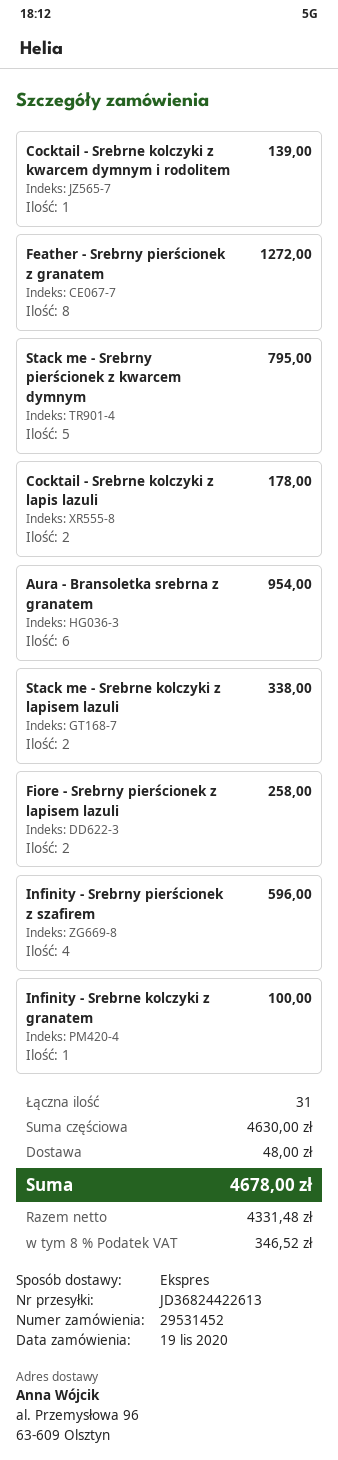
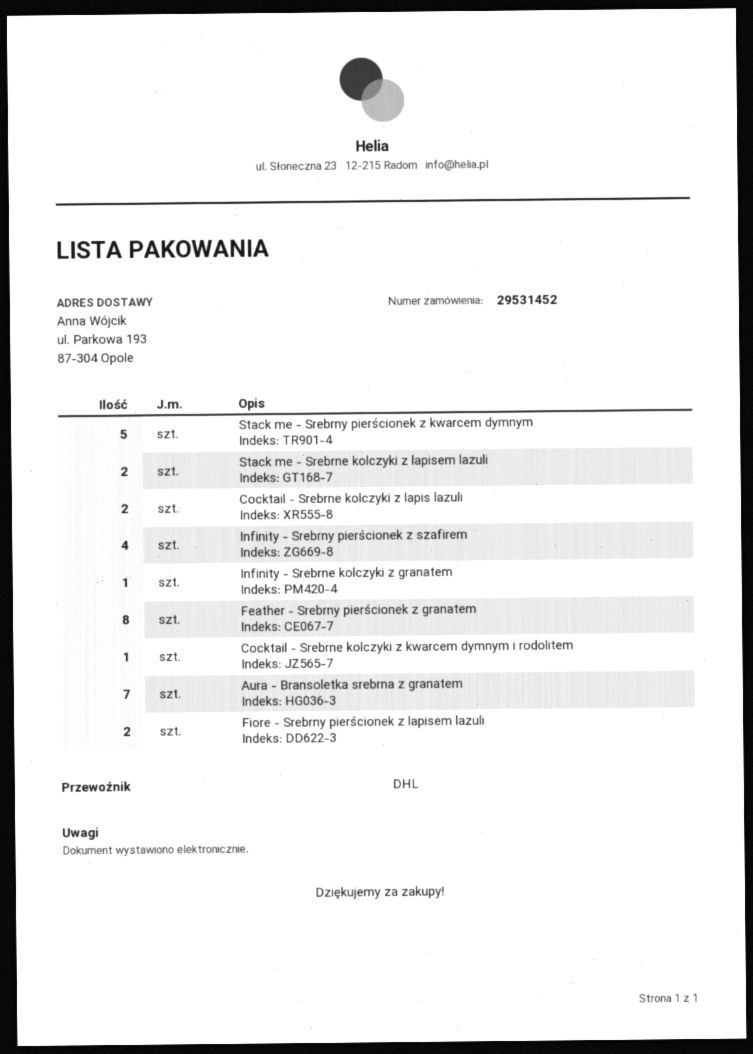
shipping method: express -> DHL
ship to: al. Przemysłowa 96, 63-609 Olsztyn -> ul. Parkowa 193, 87-304 Opole
Aura - Bransoletka srebrna z granatem: 6 -> 7

